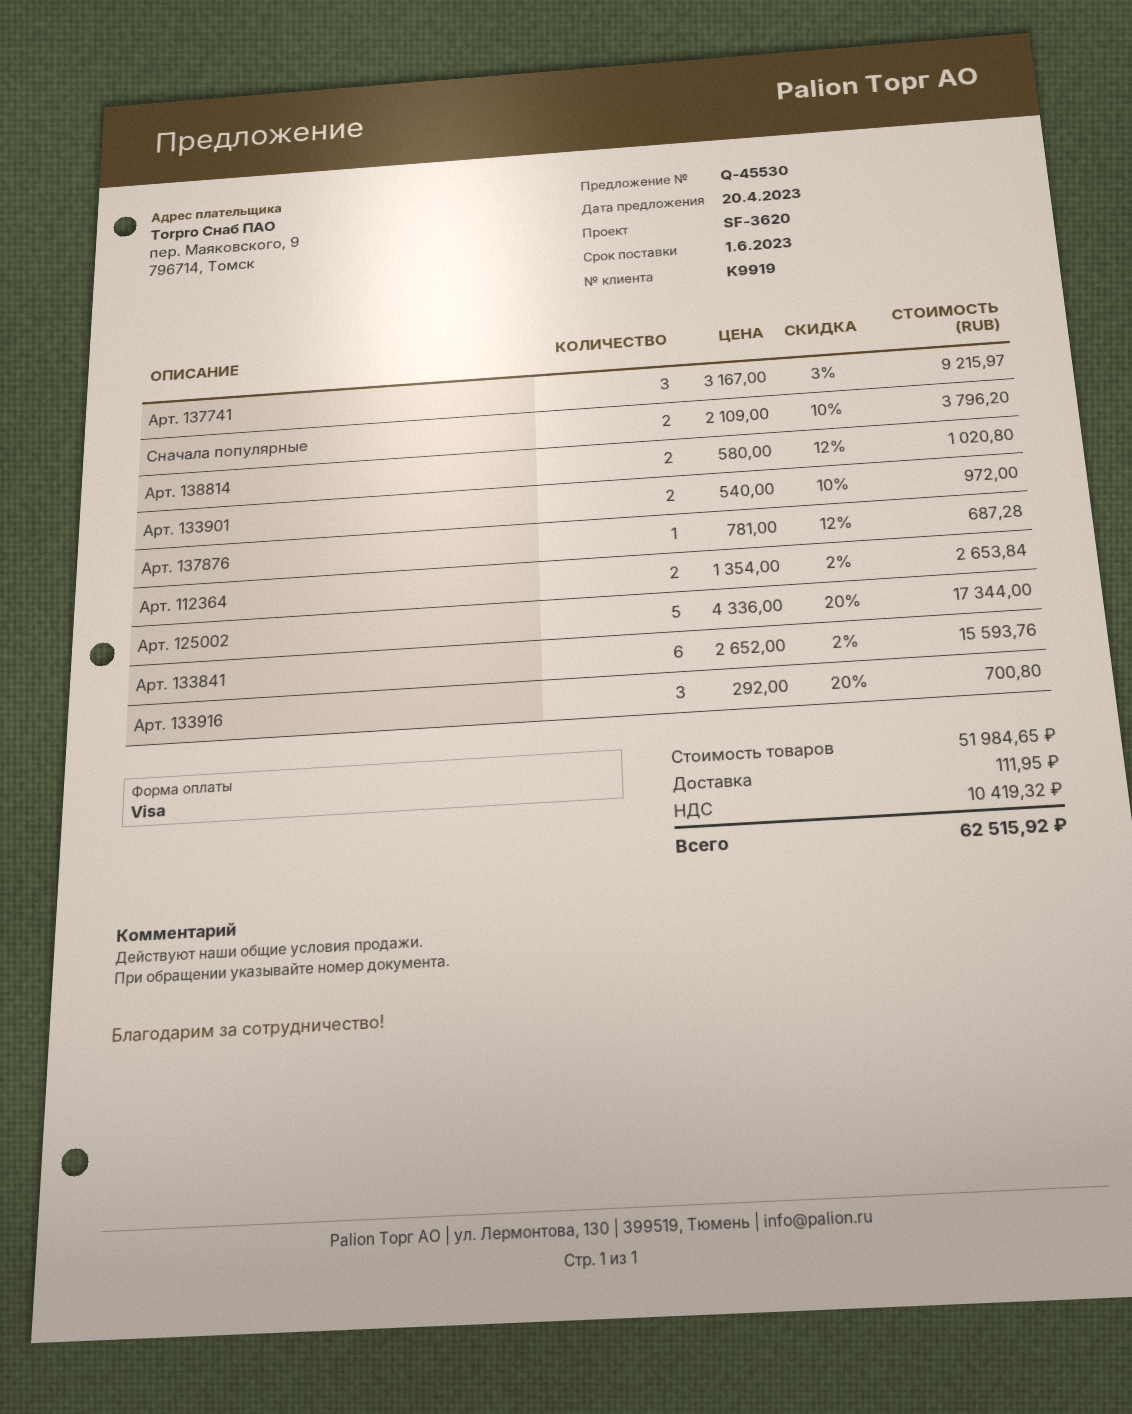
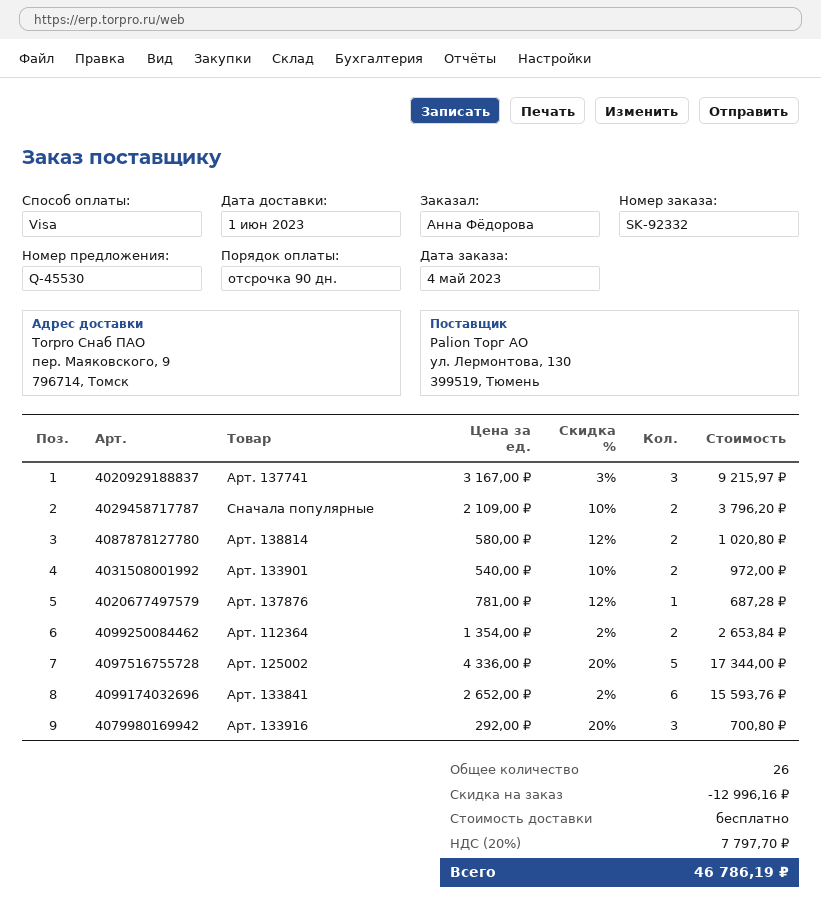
discount: none -> 12996.16
shipping: 111.95 -> 0.00
tax: 10419.32 -> 7797.70
total: 62515.92 -> 46786.19

